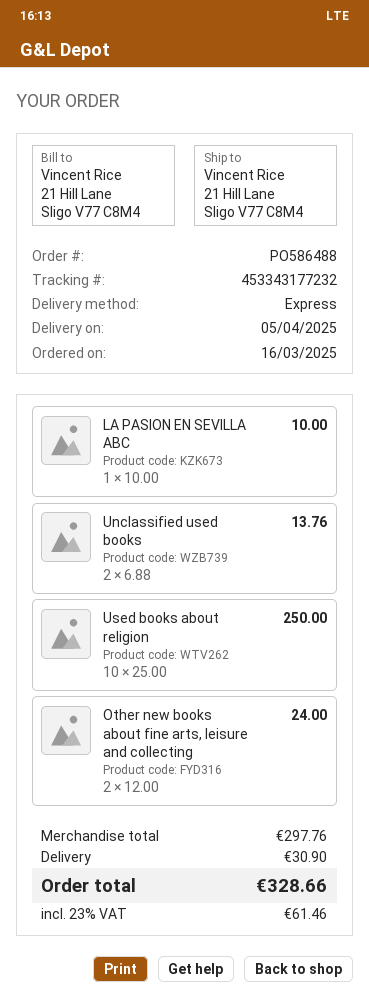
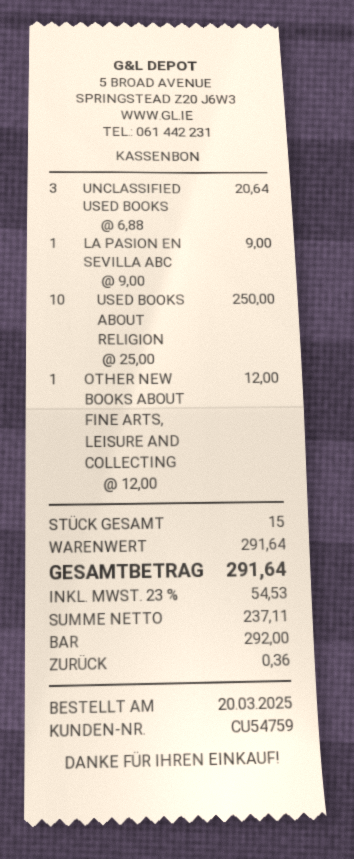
order date: 2025-03-16 -> 2025-03-20
LA PASION EN SEVILLA ABC: 1 x 10.00 = 10.00 -> 1 x 9.00 = 9.00
Unclassified used books: 2 x 6.88 = 13.76 -> 3 x 6.88 = 20.64
Other new books about fine arts, leisure and collecting: 2 x 12.00 = 24.00 -> 1 x 12.00 = 12.00
subtotal: 297.76 -> 291.64
shipping: 30.90 -> none
tax: 23% = 61.46 -> 23% = 54.53
total: 328.66 -> 291.64

